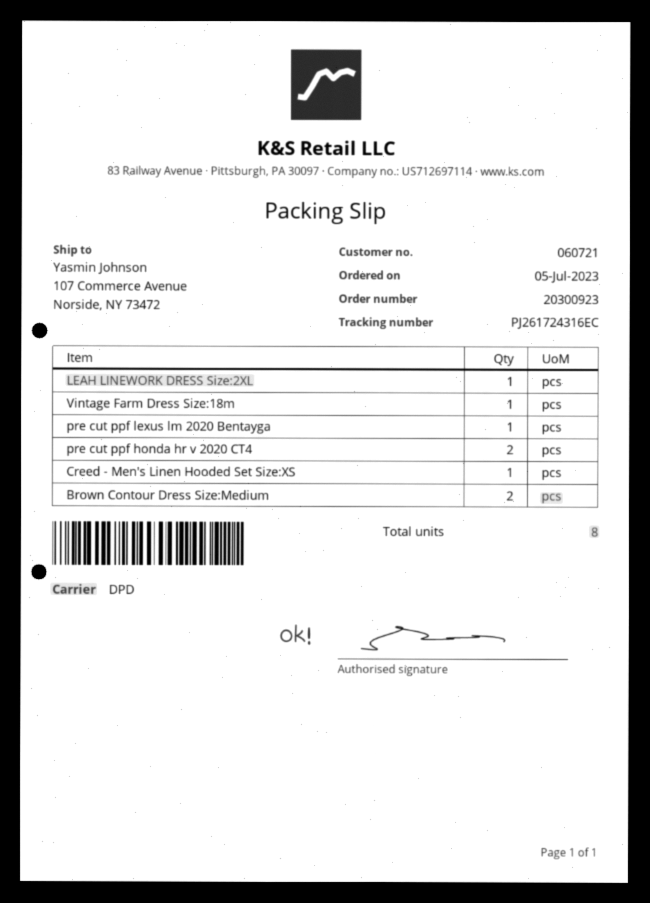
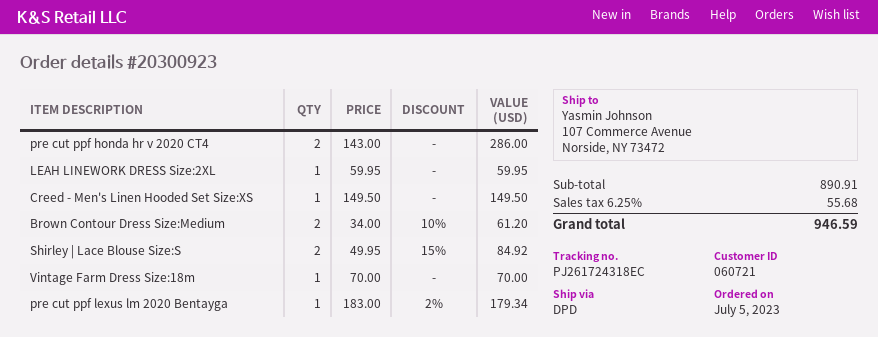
tracking number: PJ261724316EC -> PJ261724318EC
Shirley | Lace Blouse Size:S: none -> 2

